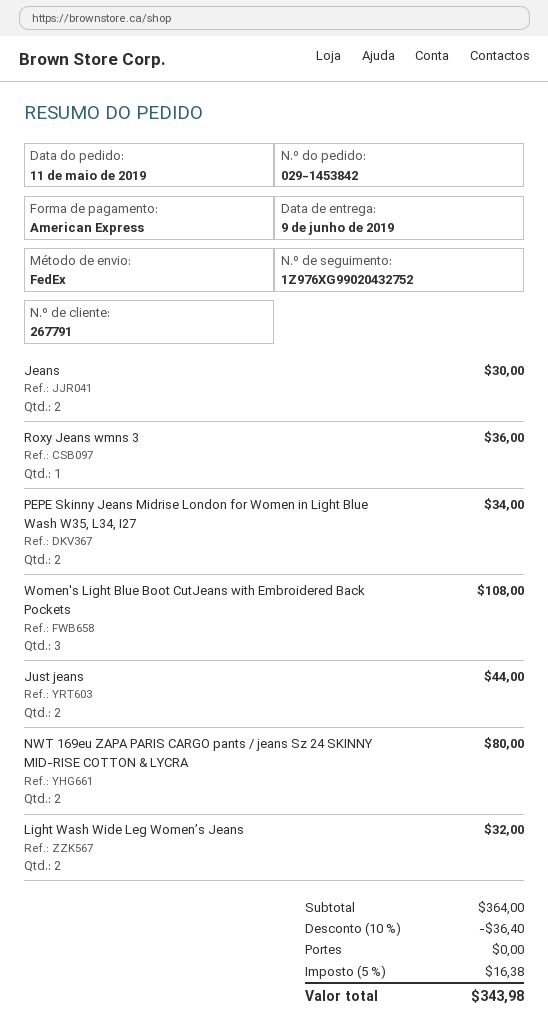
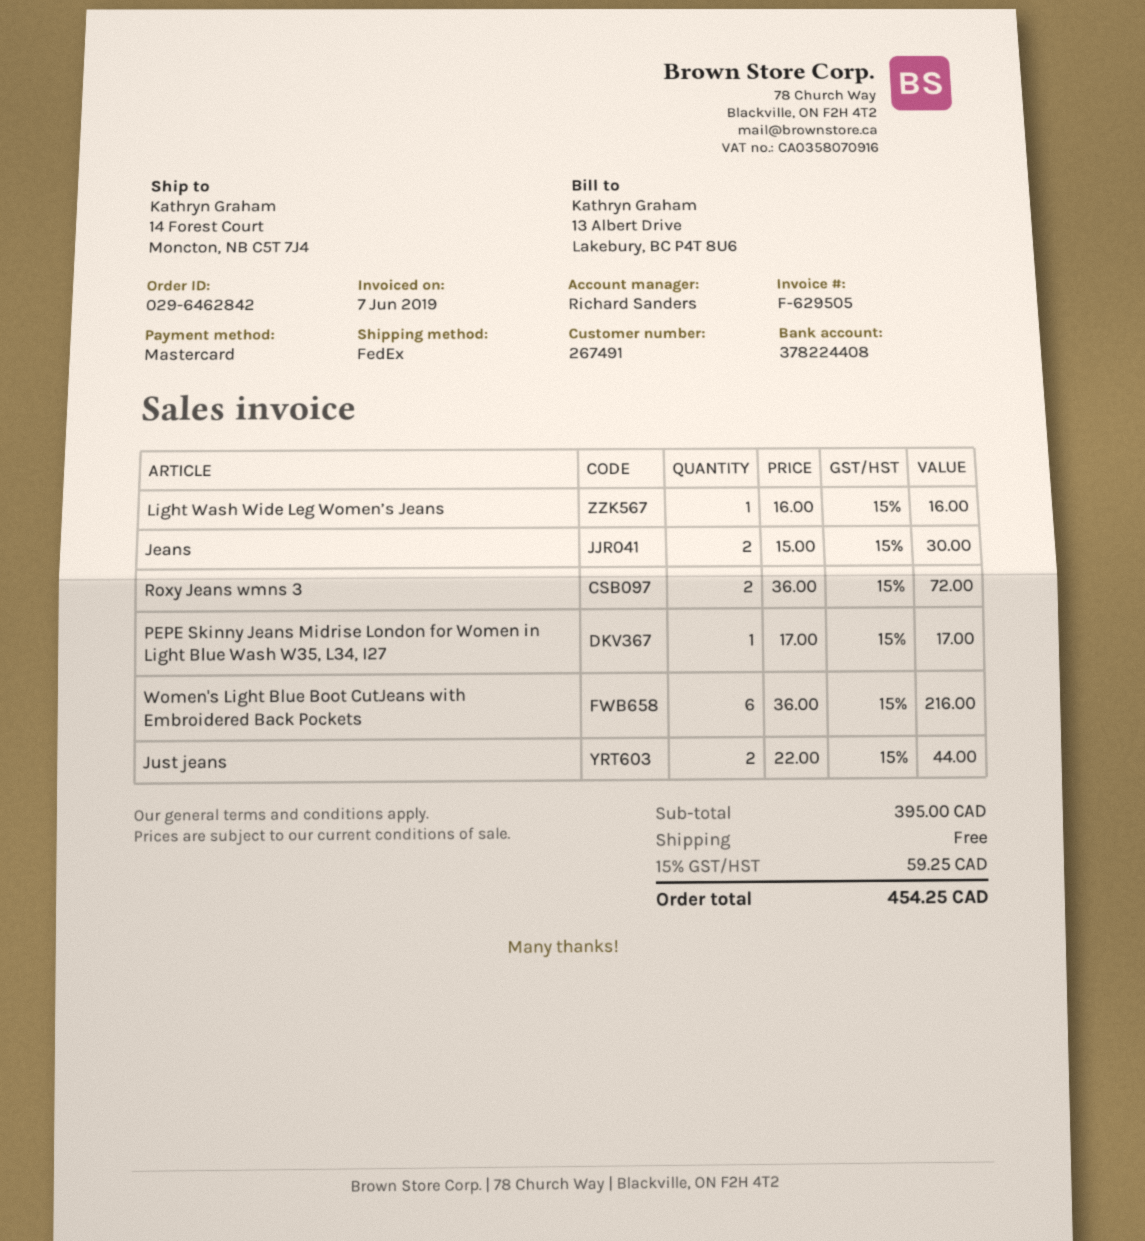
order number: 029-1453842 -> 029-6462842
customer number: 267791 -> 267491
payment method: American Express -> Mastercard
Roxy Jeans wmns 3: 1 for 36.00 -> 2 for 72.00
PEPE Skinny Jeans Midrise London for Women in Light Blue Wash W35, L34, I27: 2 for 34.00 -> 1 for 17.00
Women's Light Blue Boot CutJeans with Embroidered Back Pockets: 3 for 108.00 -> 6 for 216.00
NWT 169eu ZAPA PARIS CARGO pants / jeans Sz 24 SKINNY MID-RISE COTTON & LYCRA: 2 for 80.00 -> none
Light Wash Wide Leg Women’s Jeans: 2 for 32.00 -> 1 for 16.00
subtotal: 364.00 -> 395.00
discount: 10% = 36.40 -> none
tax: 5% = 16.38 -> 15% = 59.25
total: 343.98 -> 454.25

